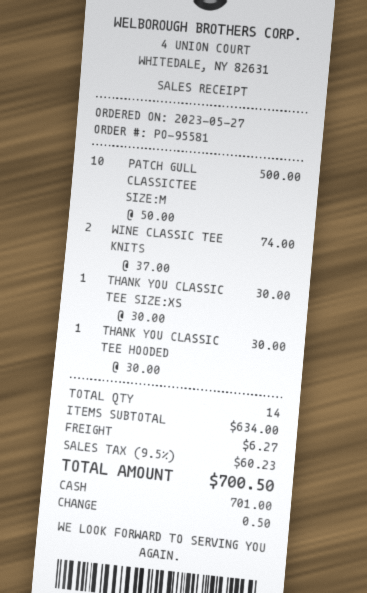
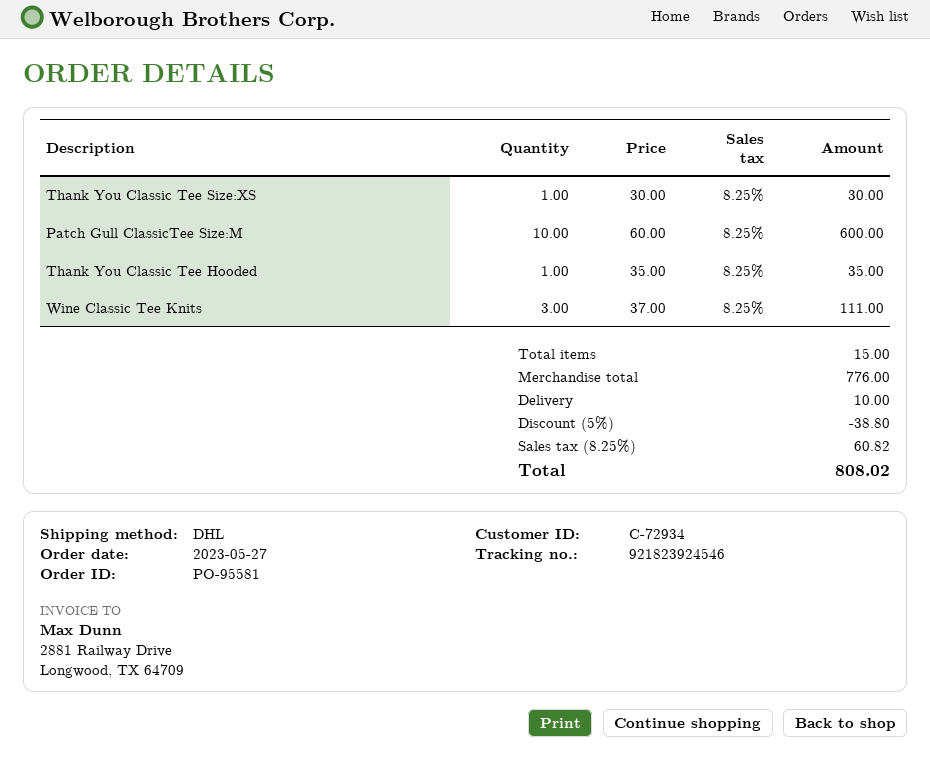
PATCH GULL CLASSICTEE SIZE:M: 10 x 50.00 = 500.00 -> 10 x 60.00 = 600.00
WINE CLASSIC TEE KNITS: 2 x 37.00 = 74.00 -> 3 x 37.00 = 111.00
THANK YOU CLASSIC TEE HOODED: 1 x 30.00 = 30.00 -> 1 x 35.00 = 35.00
total quantity: 14 -> 15
subtotal: 634.00 -> 776.00
discount: none -> 5% = 38.80
shipping: 6.27 -> 10.00
tax: 9.5% = 60.23 -> 8.25% = 60.82
total: 700.50 -> 808.02

